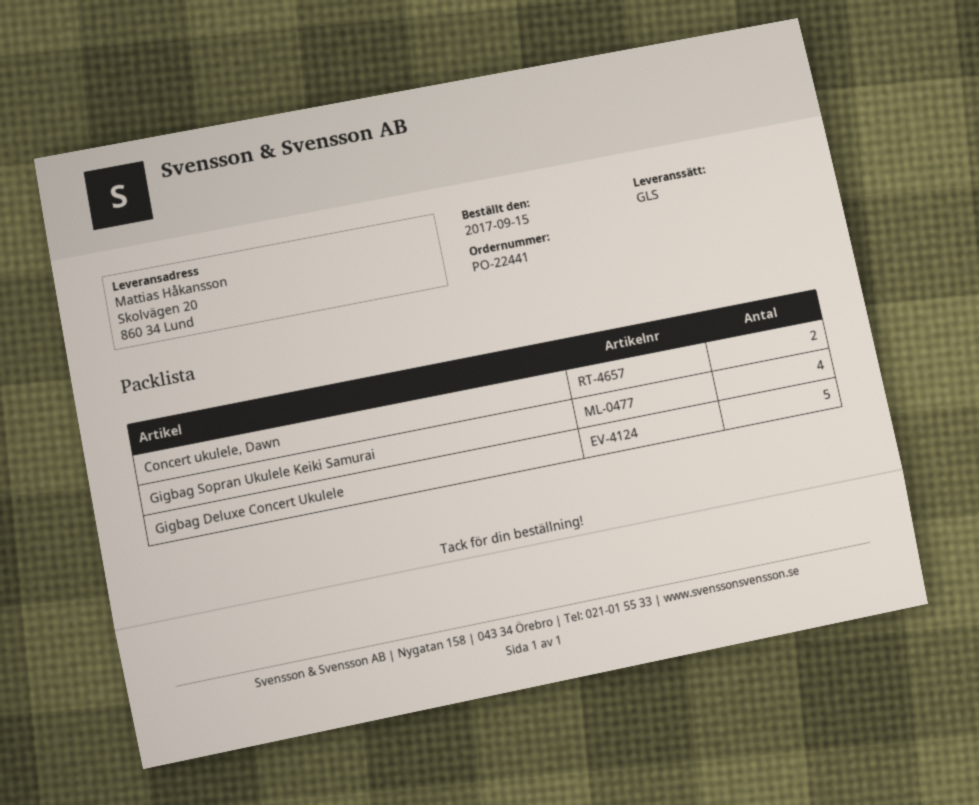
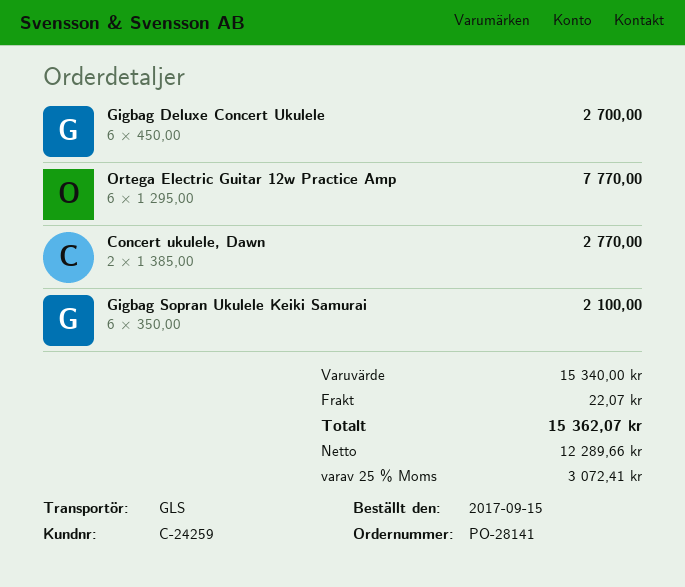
order number: PO-22441 -> PO-28141
Gigbag Sopran Ukulele Keiki Samurai: 4 -> 6
Gigbag Deluxe Concert Ukulele: 5 -> 6
Ortega Electric Guitar 12w Practice Amp: none -> 6

